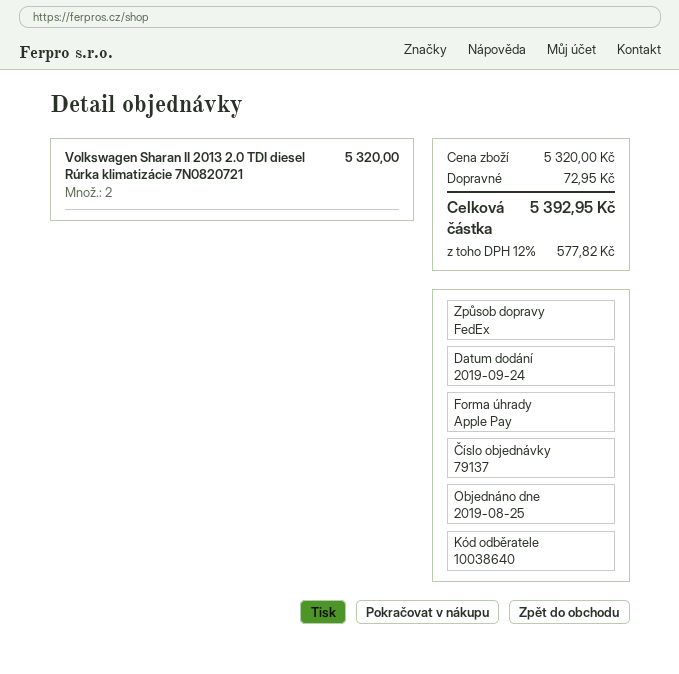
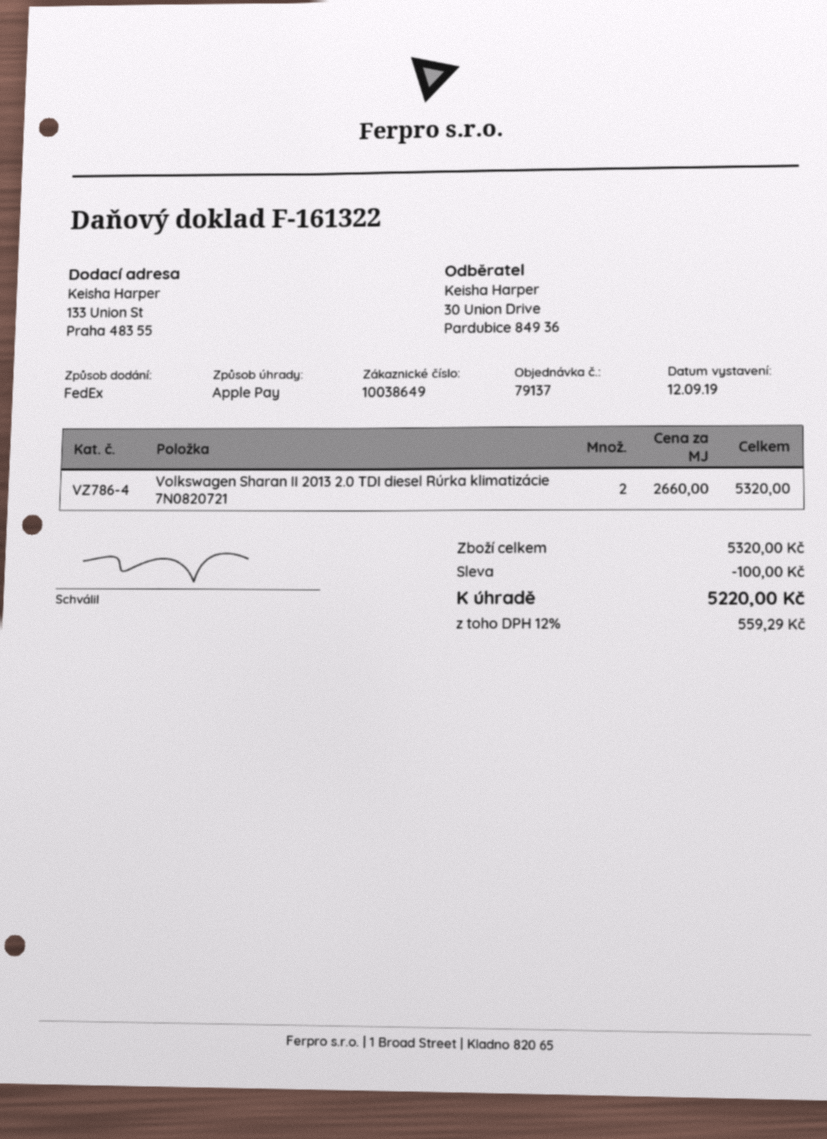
customer number: 10038640 -> 10038649
discount: none -> 100.00
shipping: 72.95 -> none
tax: 12% = 577.82 -> 12% = 559.29
total: 5392.95 -> 5220.00

